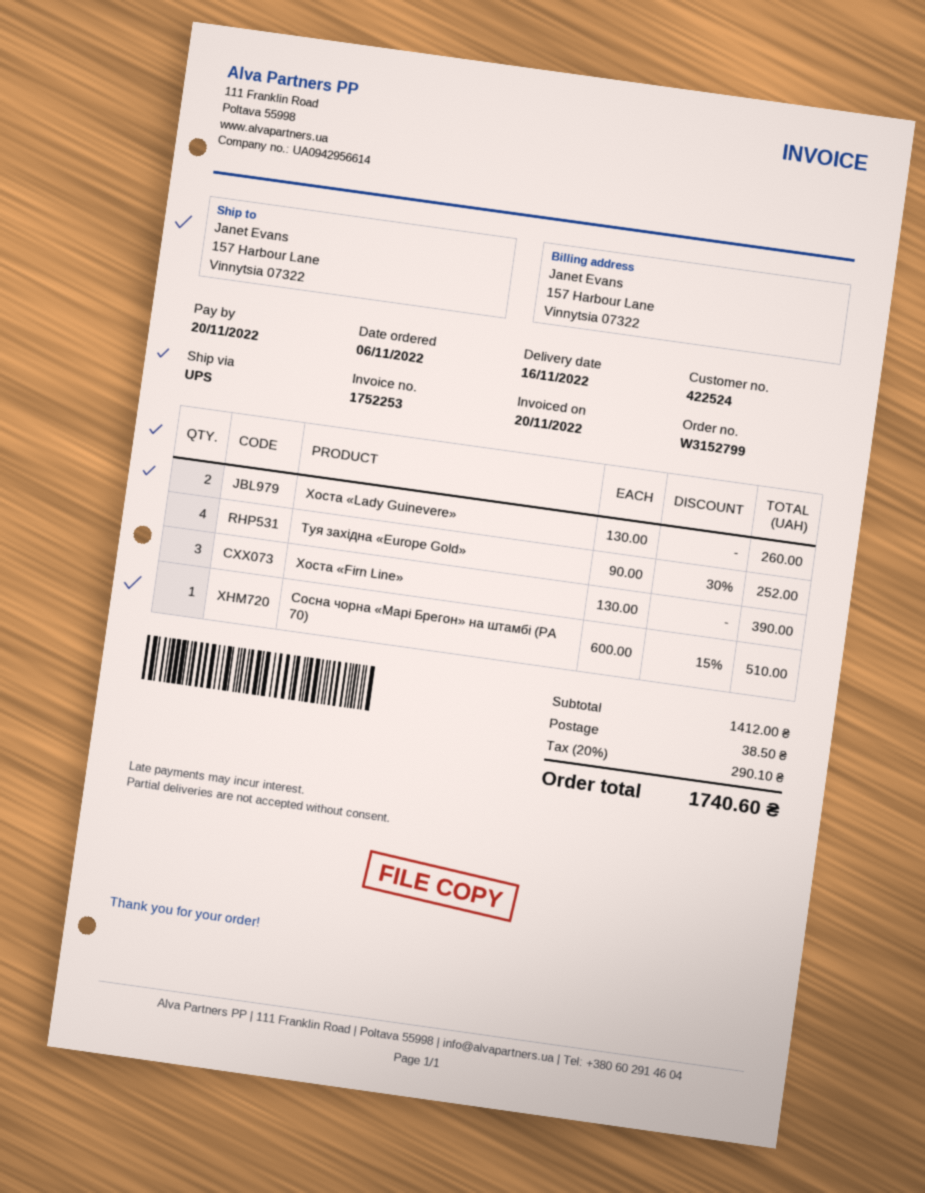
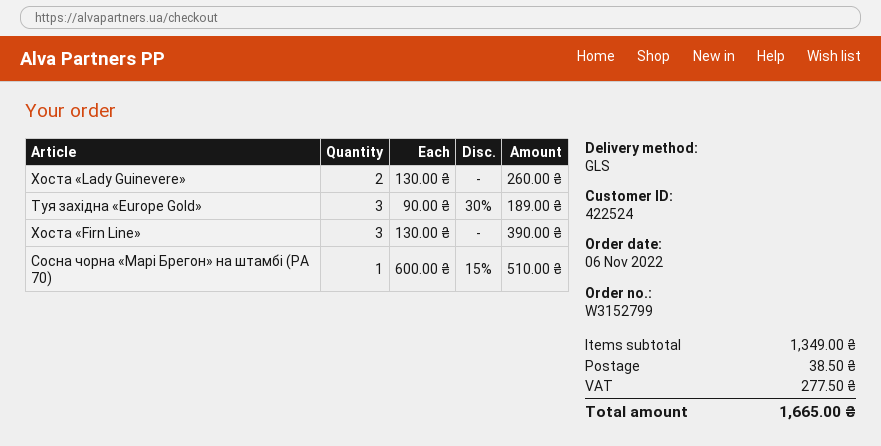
shipping method: UPS -> GLS
Туя західна «Europe Gold»: 4 x 90.00 - 30% = 252.00 -> 3 x 90.00 - 30% = 189.00
subtotal: 1412.00 -> 1349.00
tax: 290.10 -> 277.50
total: 1740.60 -> 1665.00

